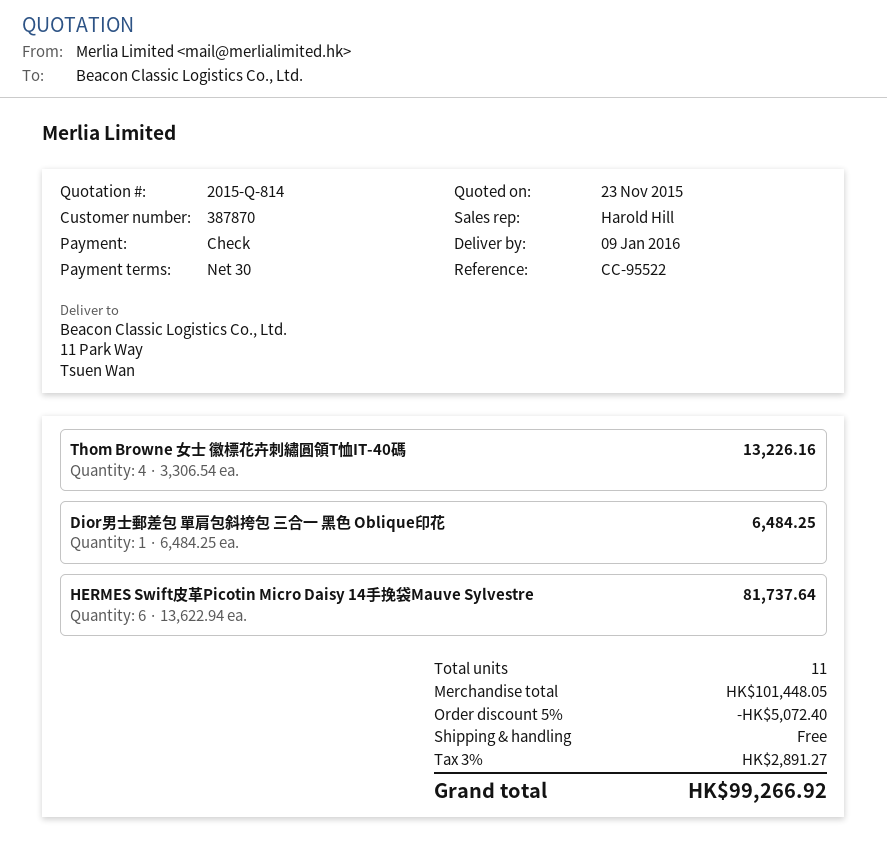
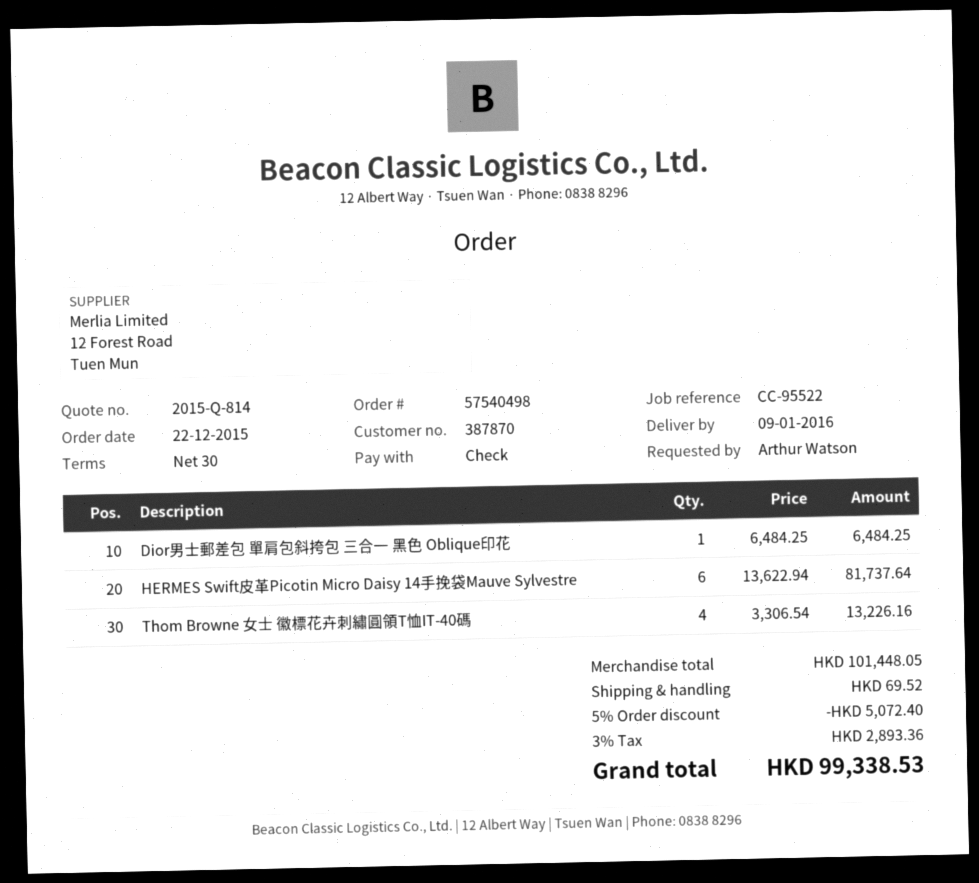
shipping: 0.00 -> 69.52
tax: 3% = 2891.27 -> 3% = 2893.36
total: 99266.92 -> 99338.53

